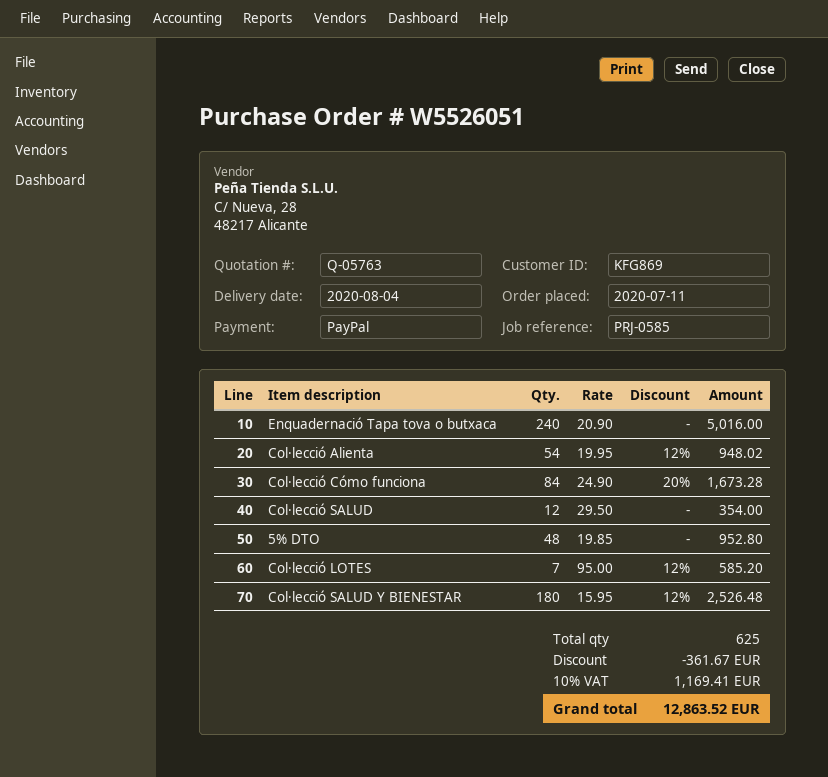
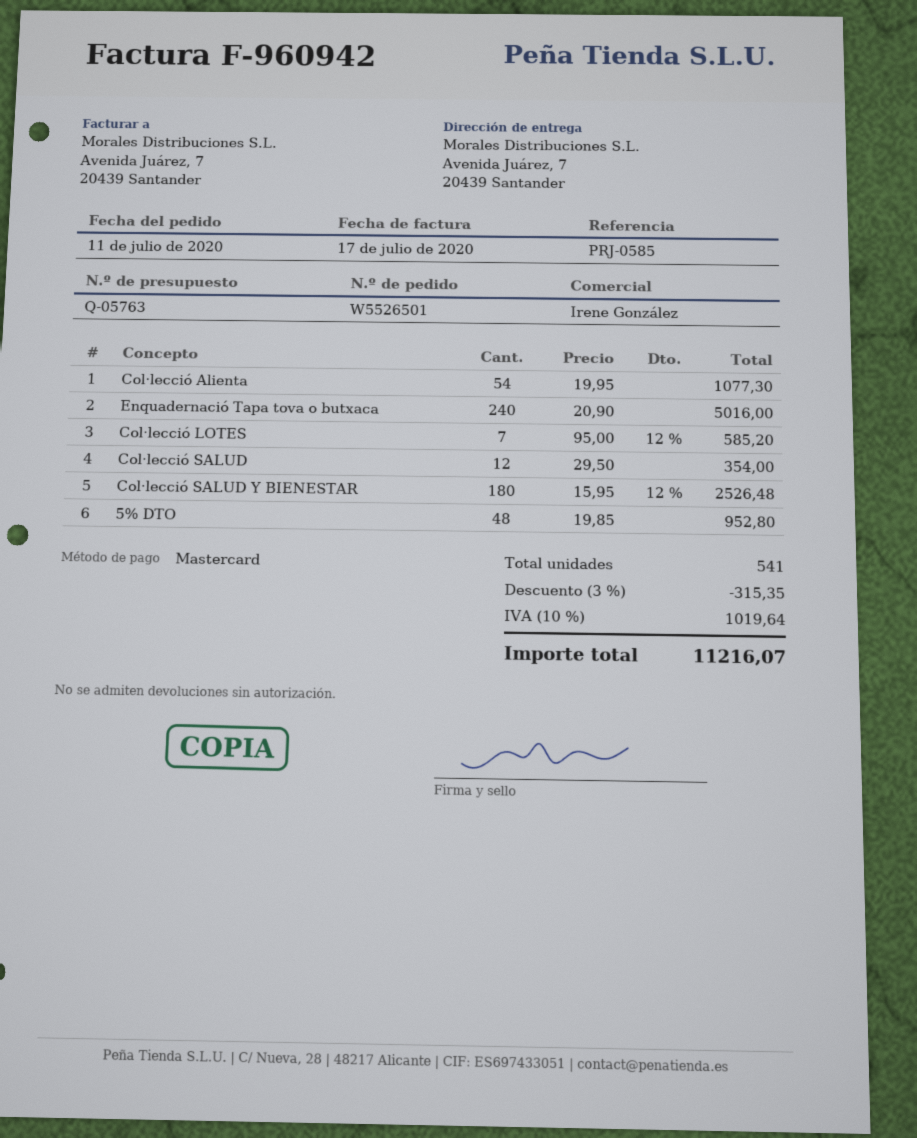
order number: W5526051 -> W5526501
payment method: PayPal -> Mastercard
Col·lecció Alienta: 54 x 19.95 - 12% = 948.02 -> 54 x 19.95 = 1077.30
Col·lecció Cómo funciona: 84 x 24.90 - 20% = 1673.28 -> none
total quantity: 625 -> 541
discount: 361.67 -> 315.35
tax: 10% = 1169.41 -> 10% = 1019.64
total: 12863.52 -> 11216.07

